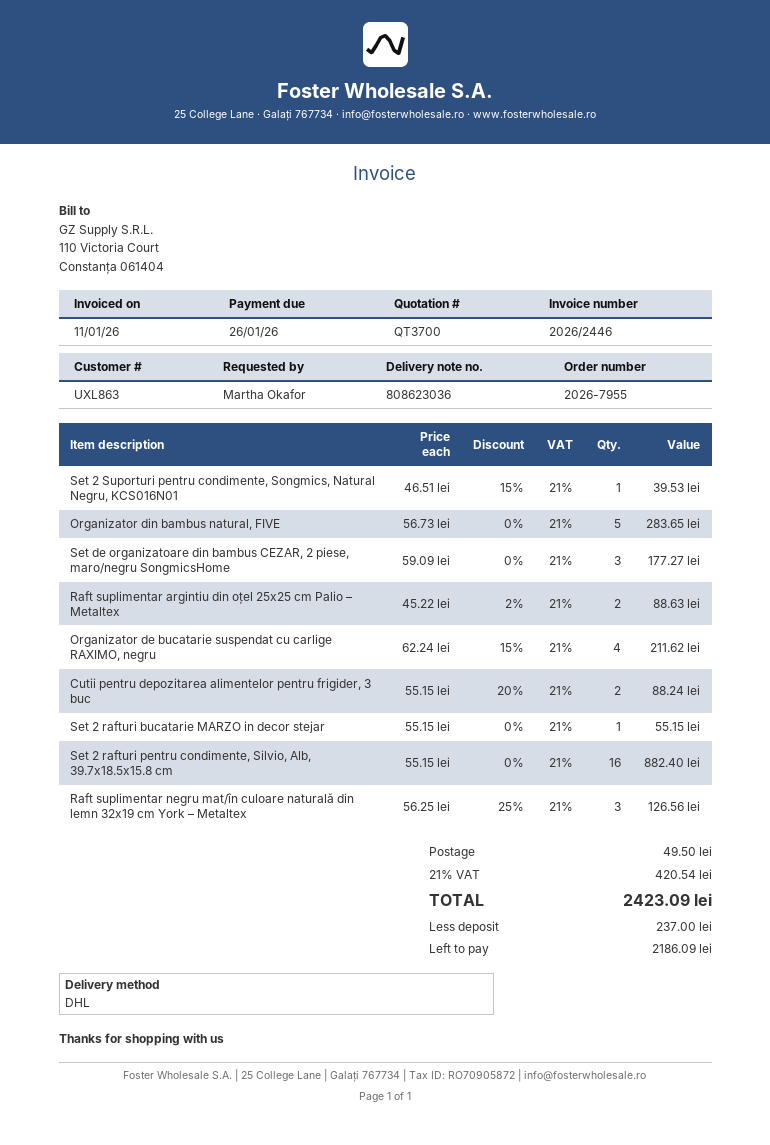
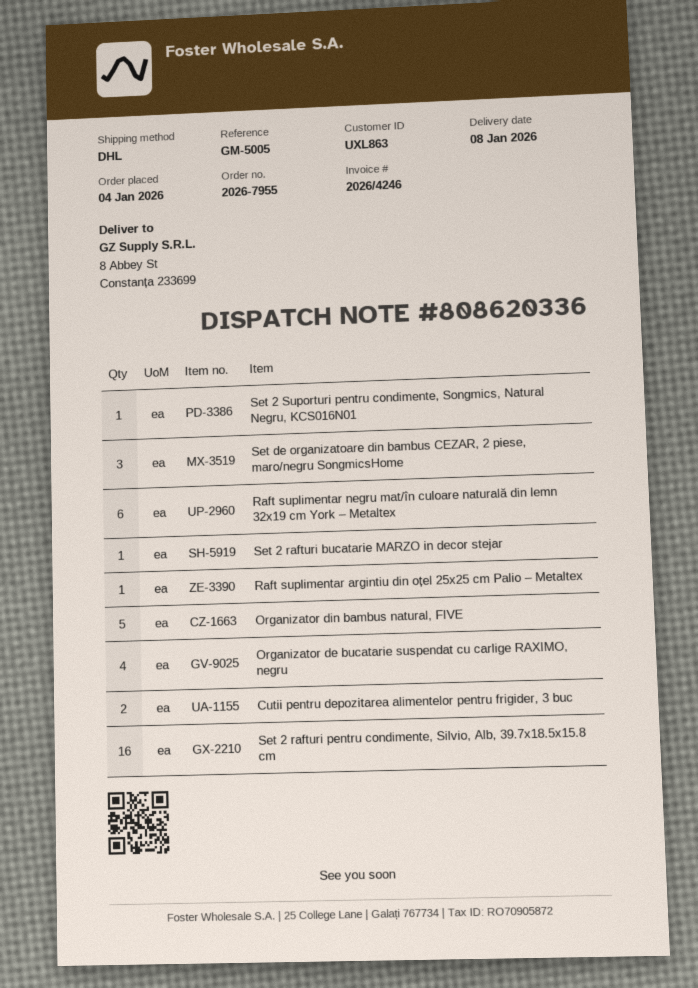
delivery note number: 808623036 -> 808620336
invoice number: 2026/2446 -> 2026/4246
Raft suplimentar argintiu din oțel 25x25 cm Palio – Metaltex: 2 -> 1
Raft suplimentar negru mat/în culoare naturală din lemn 32x19 cm York – Metaltex: 3 -> 6

